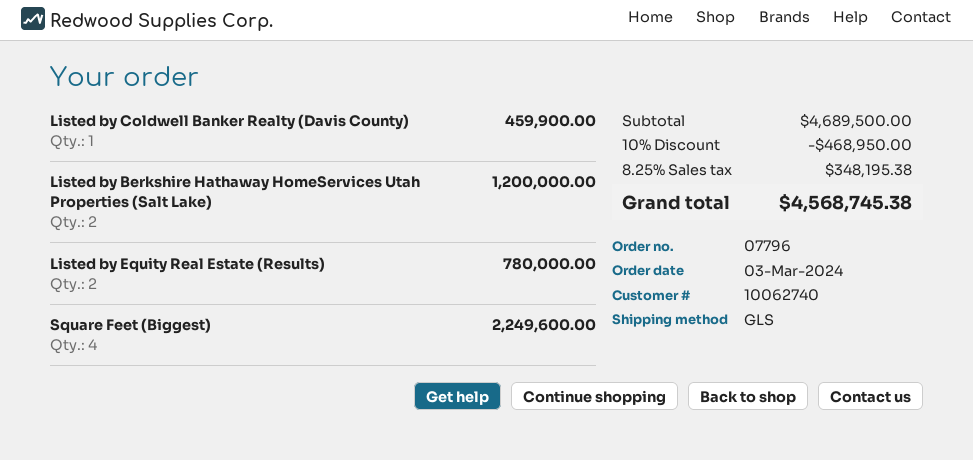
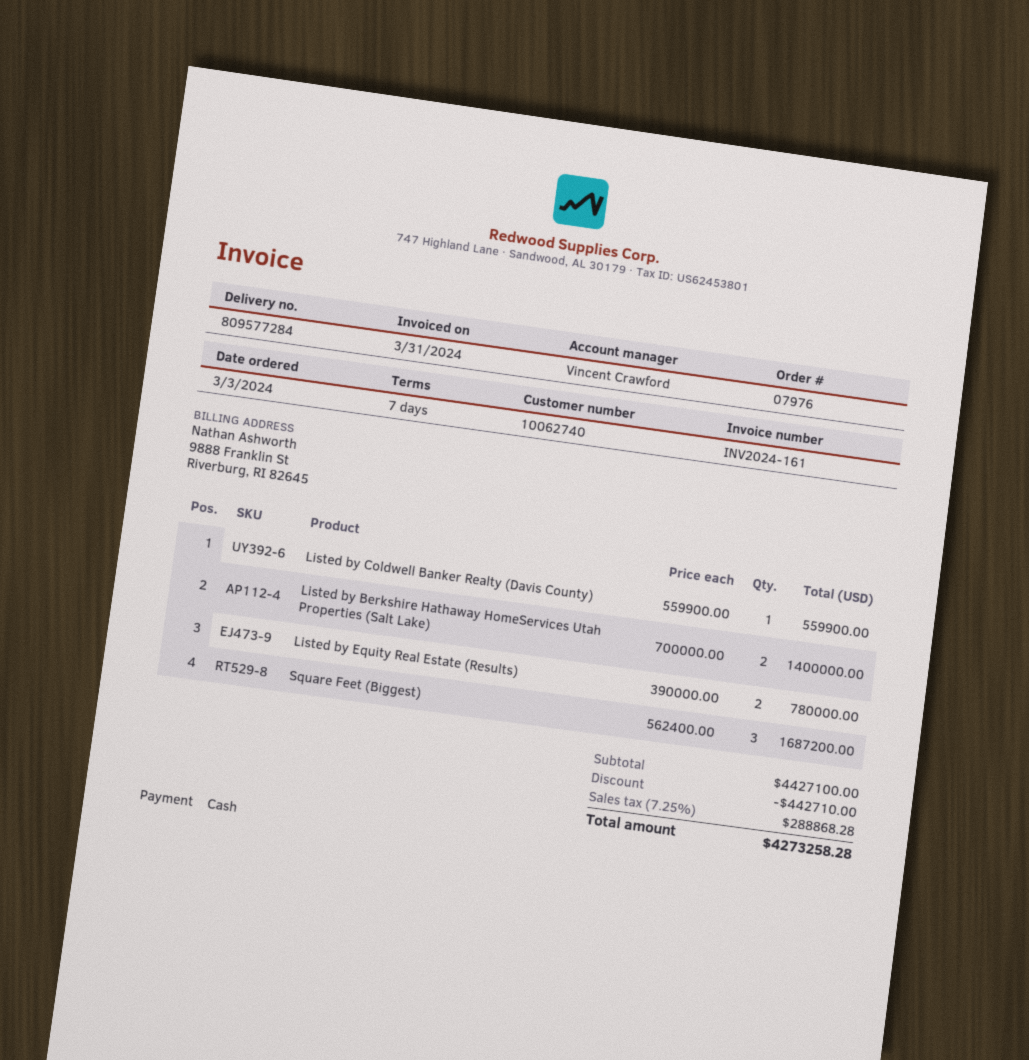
order number: 07796 -> 07976
Listed by Coldwell Banker Realty (Davis County): 1 for 459900.00 -> 1 for 559900.00
Listed by Berkshire Hathaway HomeServices Utah Properties (Salt Lake): 2 for 1200000.00 -> 2 for 1400000.00
Square Feet (Biggest): 4 for 2249600.00 -> 3 for 1687200.00
subtotal: 4689500.00 -> 4427100.00
discount: 468950.00 -> 442710.00
tax: 8.25% = 348195.38 -> 7.25% = 288868.28
total: 4568745.38 -> 4273258.28

